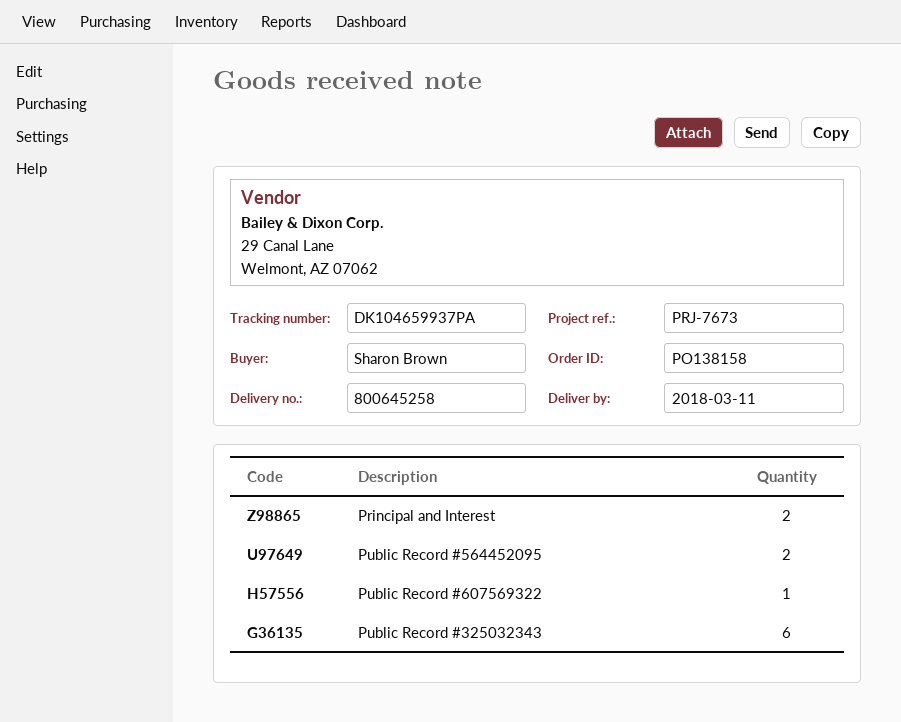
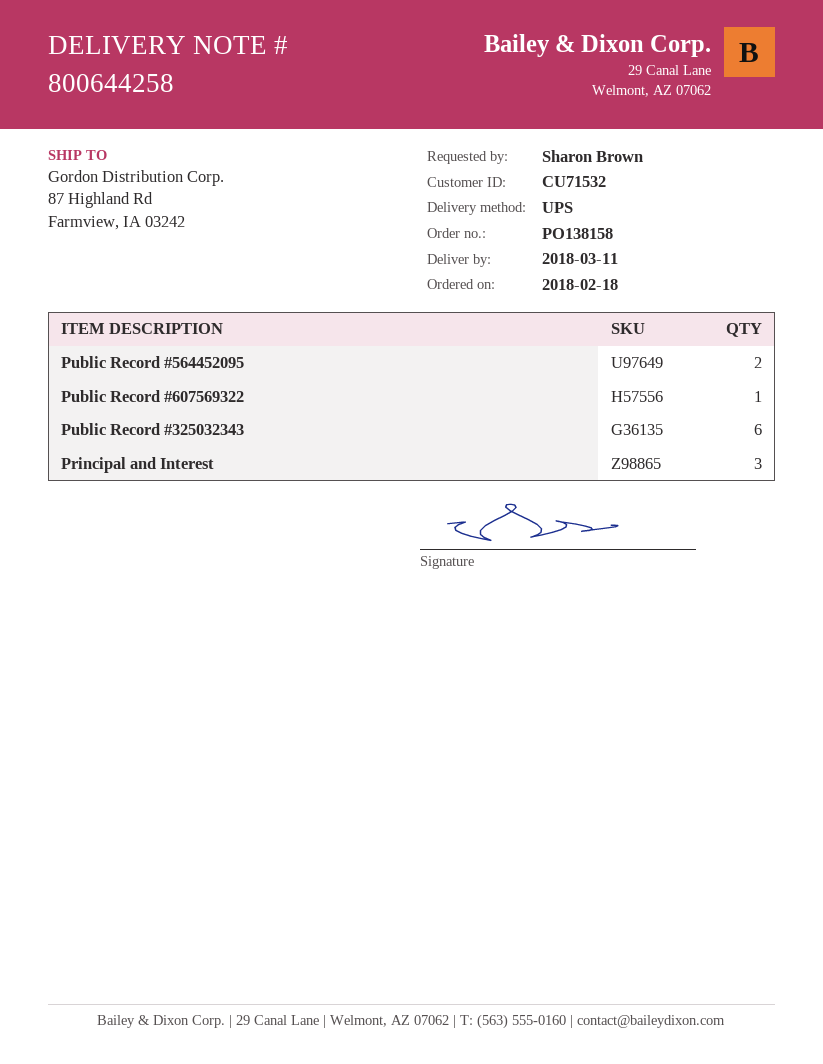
delivery note number: 800645258 -> 800644258
Principal and Interest: 2 -> 3

